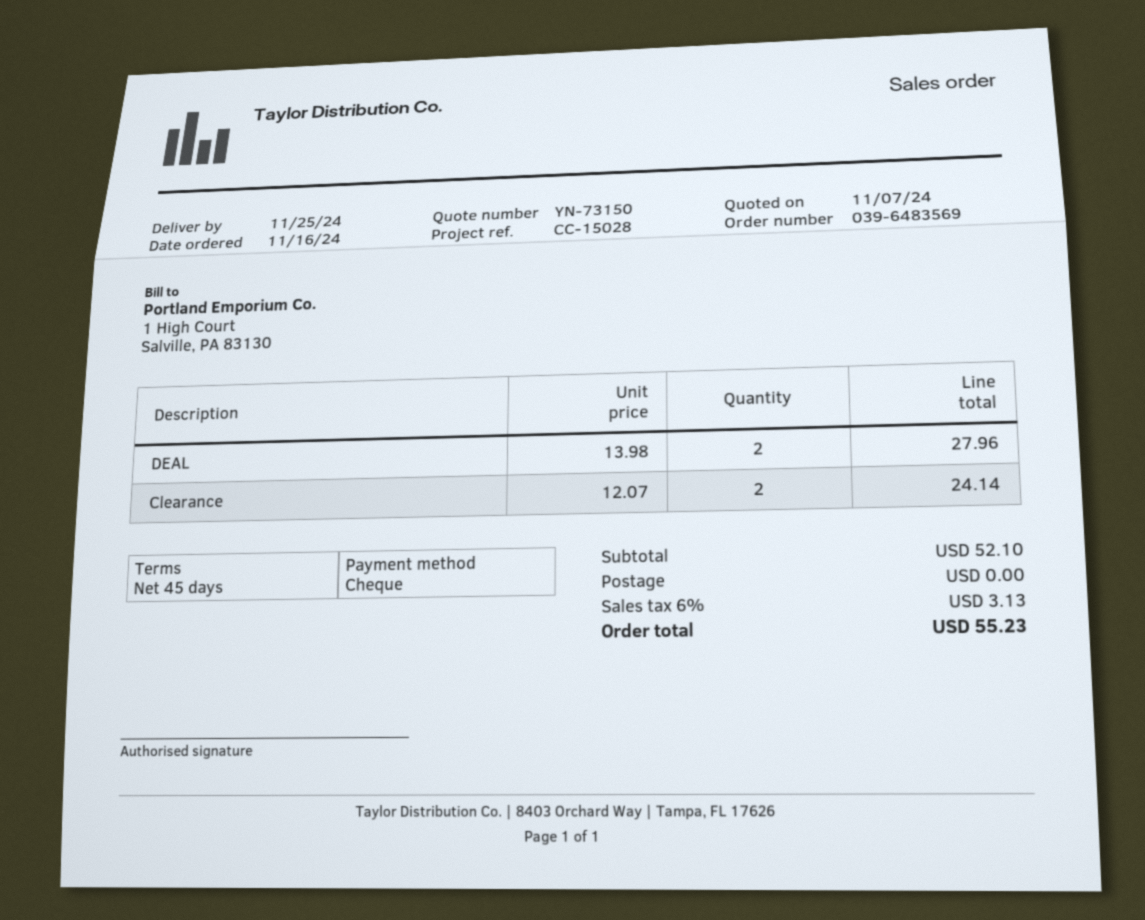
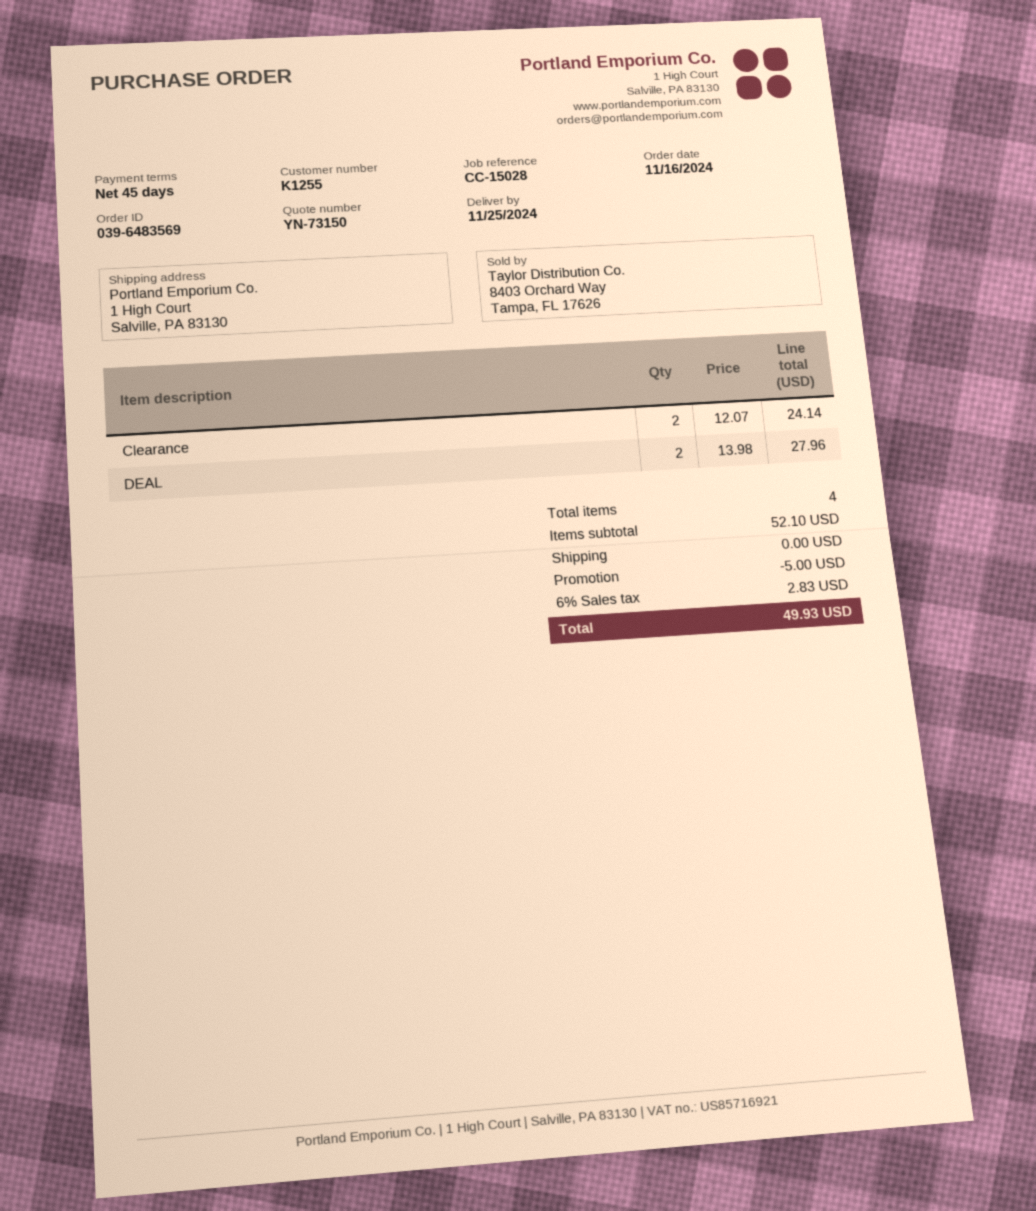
discount: none -> 5.00
tax: 6% = 3.13 -> 6% = 2.83
total: 55.23 -> 49.93

